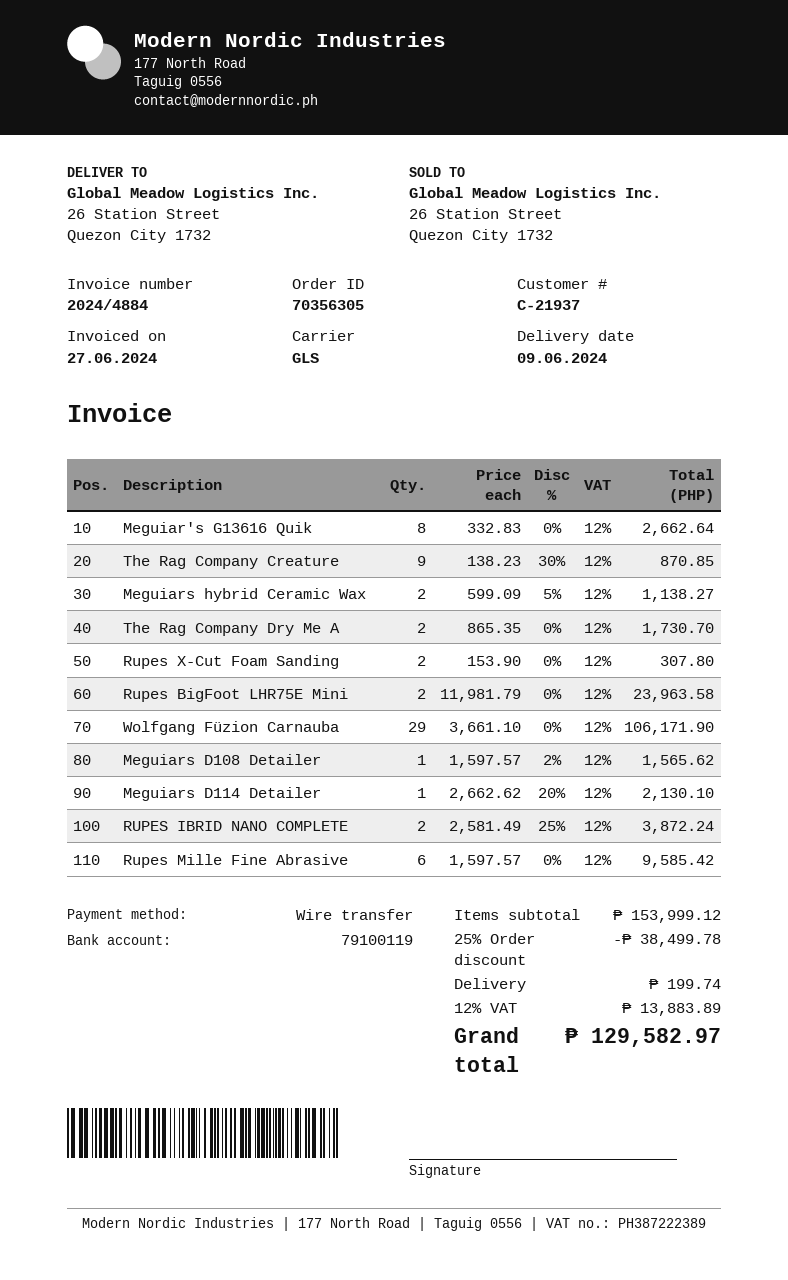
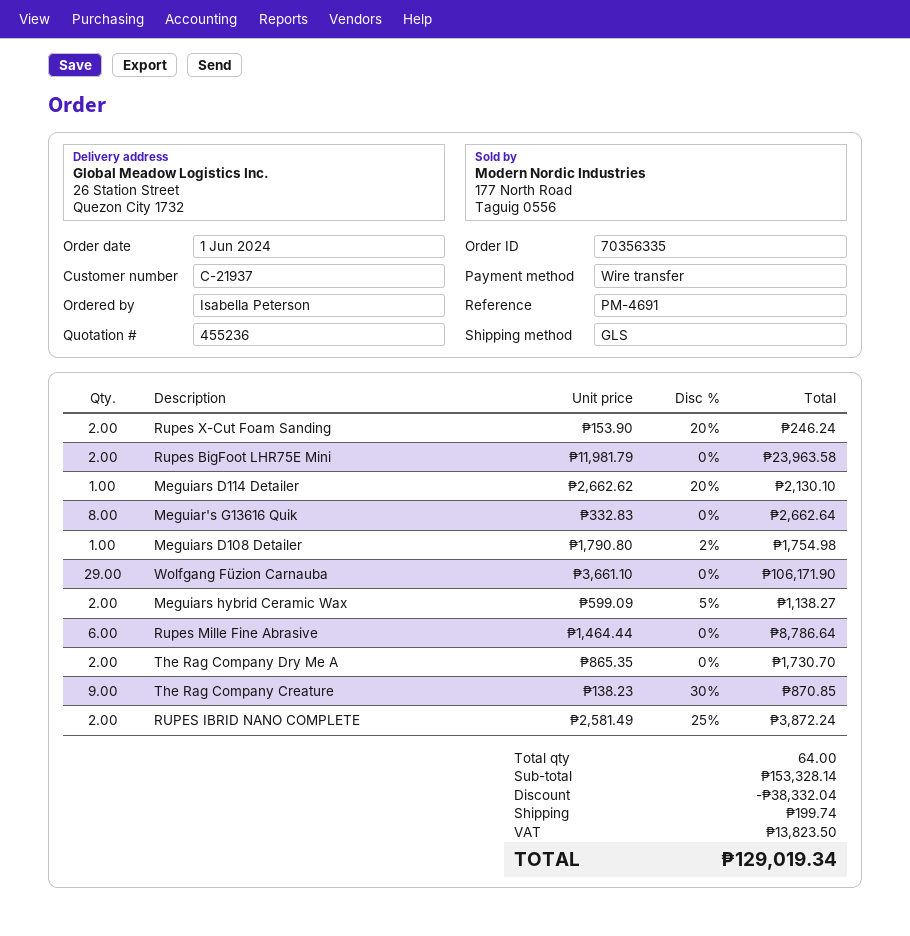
order number: 70356305 -> 70356335
Rupes X-Cut Foam Sanding: 2 x 153.90 = 307.80 -> 2 x 153.90 - 20% = 246.24
Meguiars D108 Detailer: 1 x 1597.57 - 2% = 1565.62 -> 1 x 1790.80 - 2% = 1754.98
Rupes Mille Fine Abrasive: 6 x 1597.57 = 9585.42 -> 6 x 1464.44 = 8786.64
subtotal: 153999.12 -> 153328.14
discount: 38499.78 -> 38332.04
tax: 13883.89 -> 13823.50
total: 129582.97 -> 129019.34

